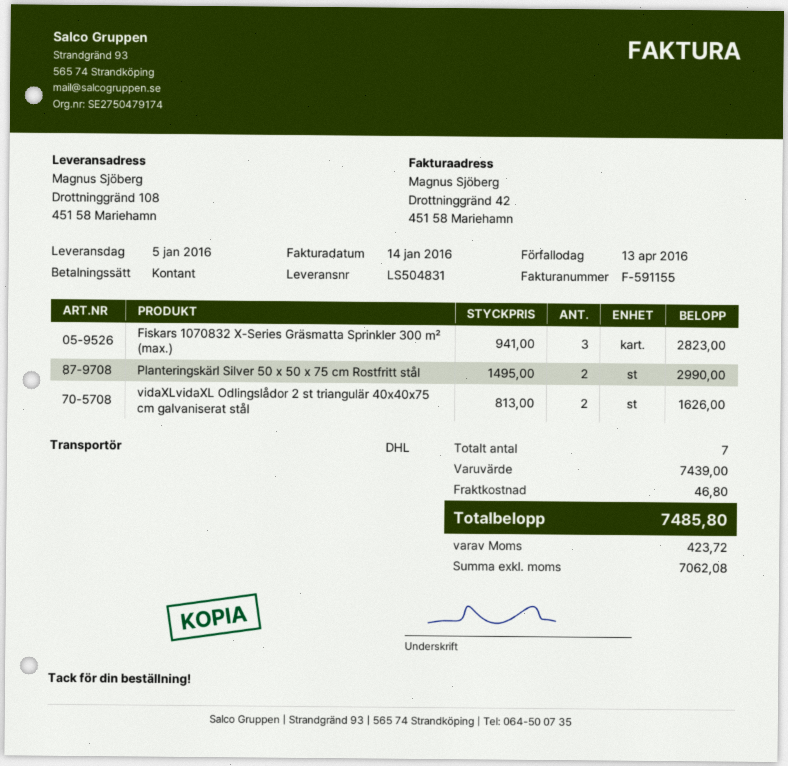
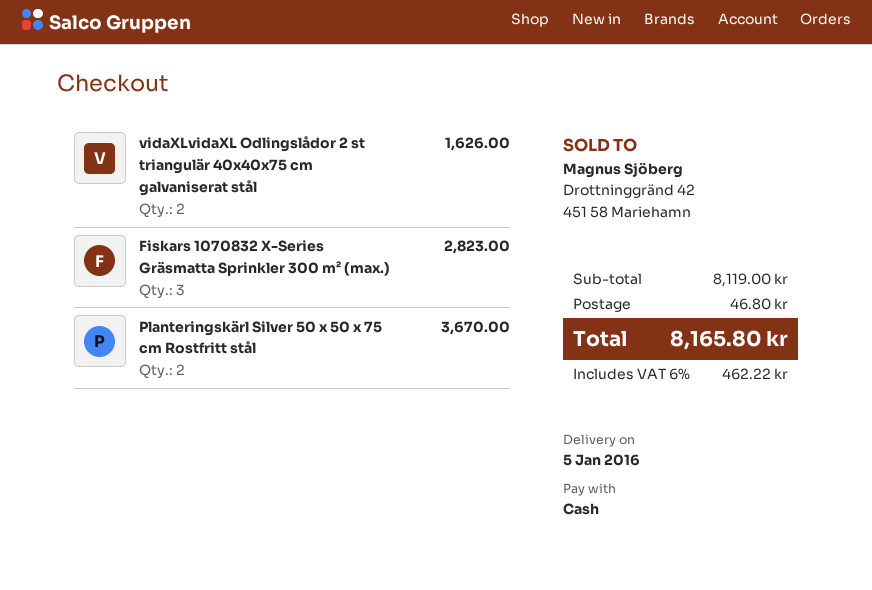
Planteringskärl Silver 50 x 50 x 75 cm Rostfritt stål: 2 for 2990.00 -> 2 for 3670.00
subtotal: 7439.00 -> 8119.00
tax: 423.72 -> 462.22
total: 7485.80 -> 8165.80

